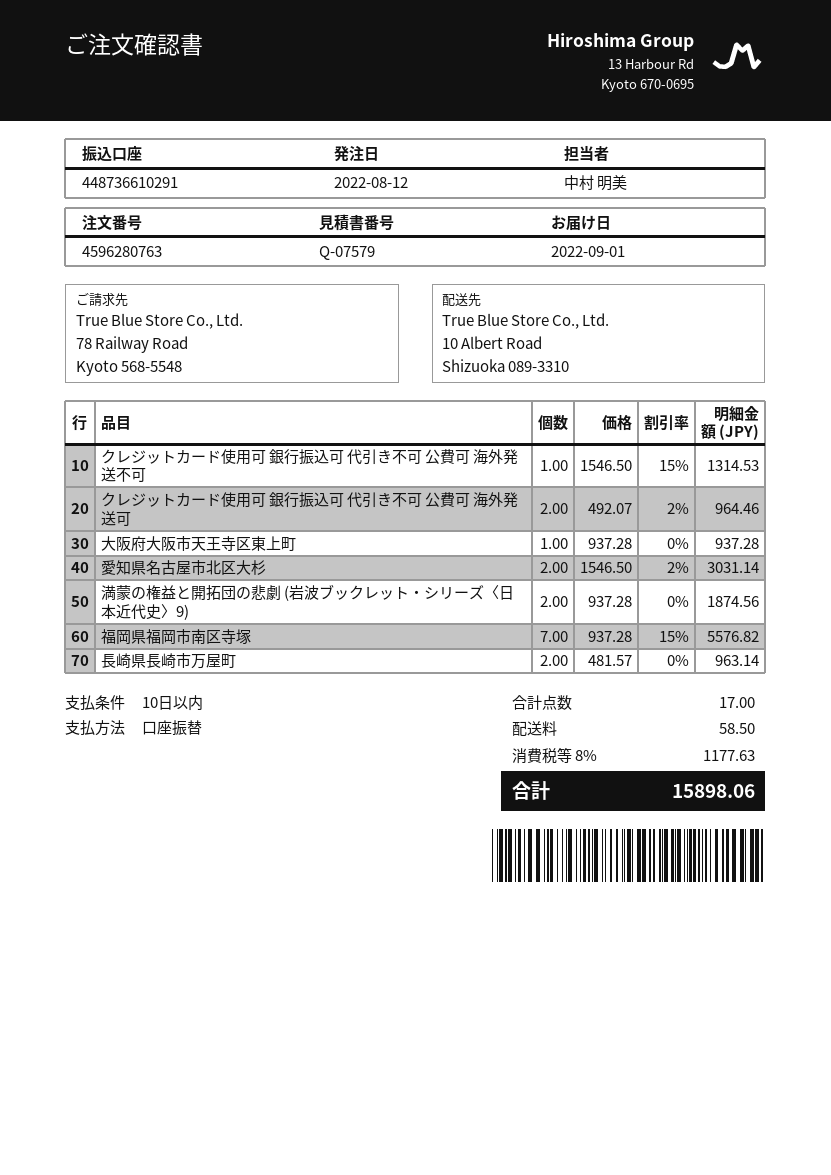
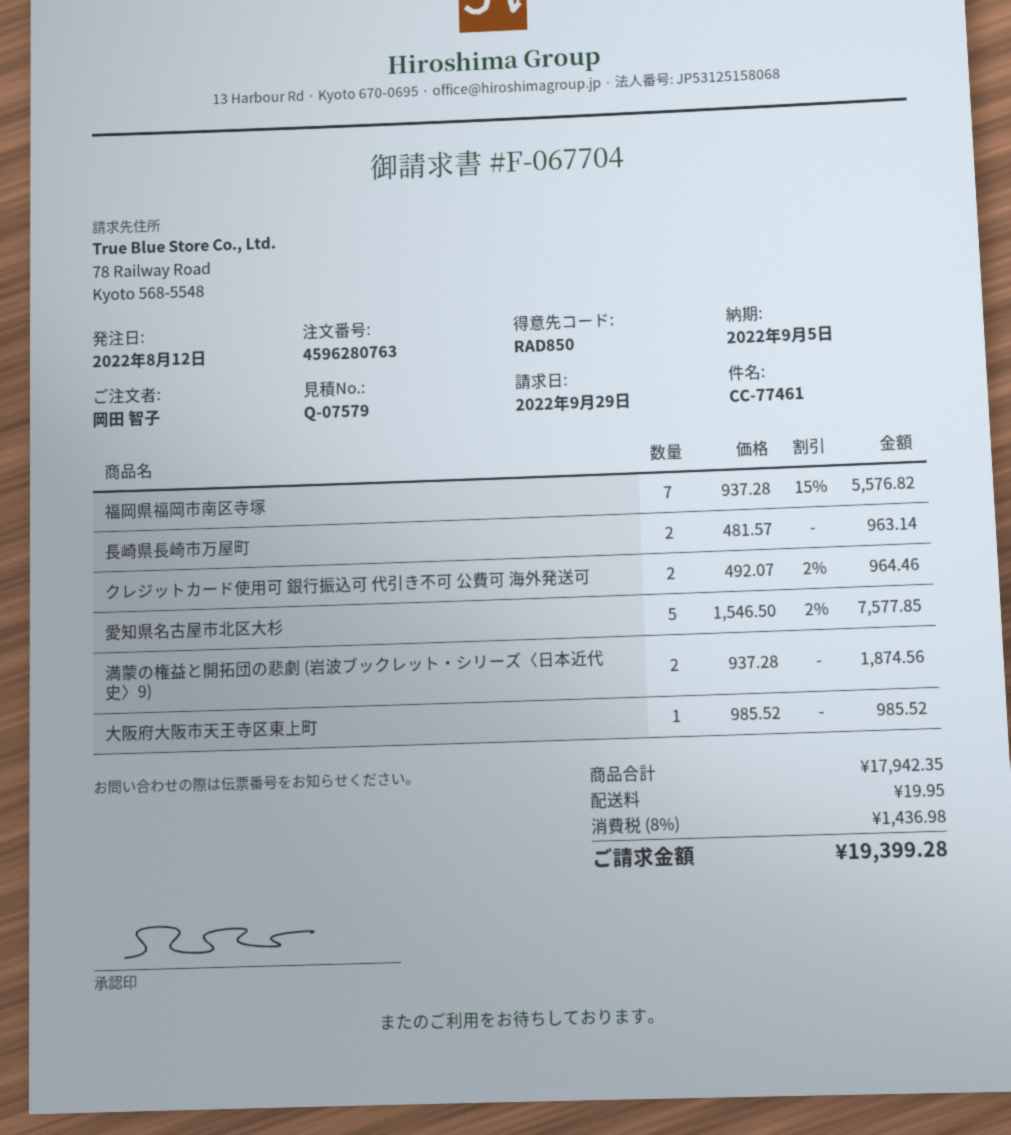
delivery date: 2022-09-01 -> 2022-09-05
クレジットカード使用可 銀行振込可 代引き不可 公費可 海外発送不可: 1 x 1546.50 - 15% = 1314.53 -> none
大阪府大阪市天王寺区東上町: 1 x 937.28 = 937.28 -> 1 x 985.52 = 985.52
愛知県名古屋市北区大杉: 2 x 1546.50 - 2% = 3031.14 -> 5 x 1546.50 - 2% = 7577.85
shipping: 58.50 -> 19.95
tax: 8% = 1177.63 -> 8% = 1436.98
total: 15898.06 -> 19399.28

